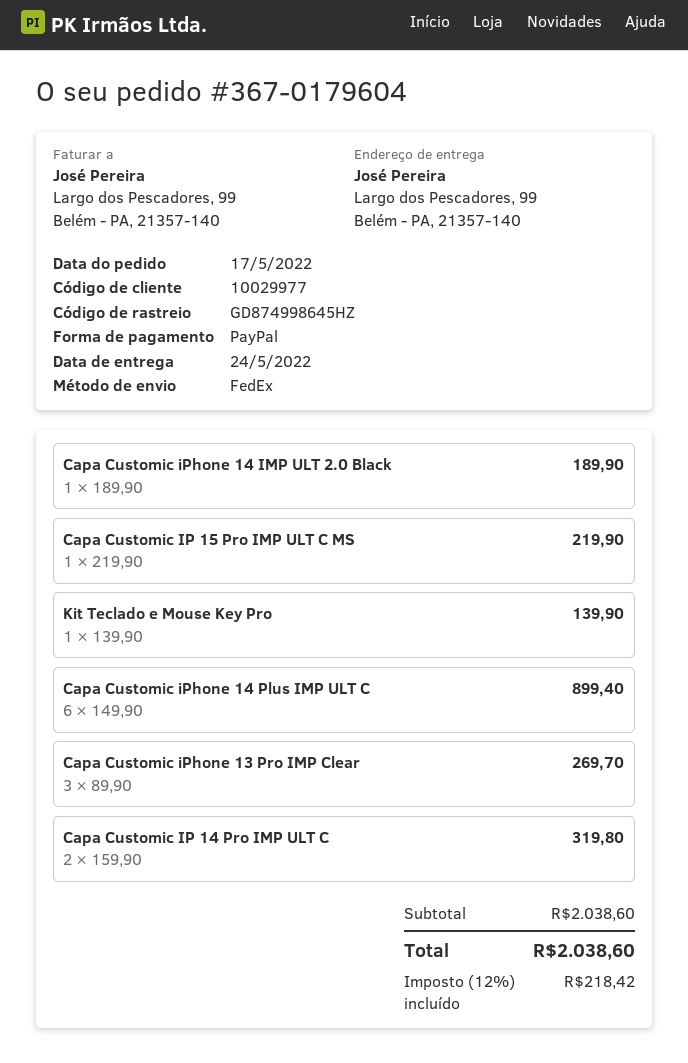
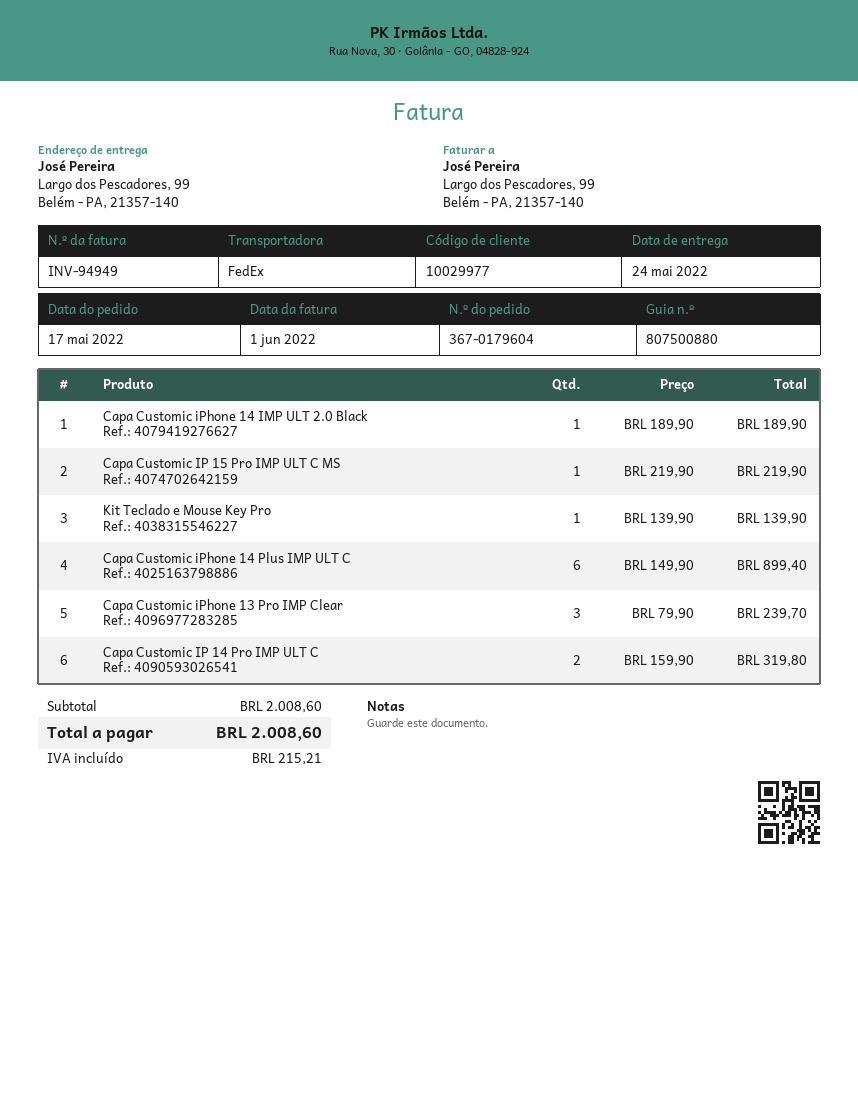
Capa Customic iPhone 13 Pro IMP Clear: 3 x 89.90 = 269.70 -> 3 x 79.90 = 239.70
subtotal: 2038.60 -> 2008.60
tax: 218.42 -> 215.21
total: 2038.60 -> 2008.60

